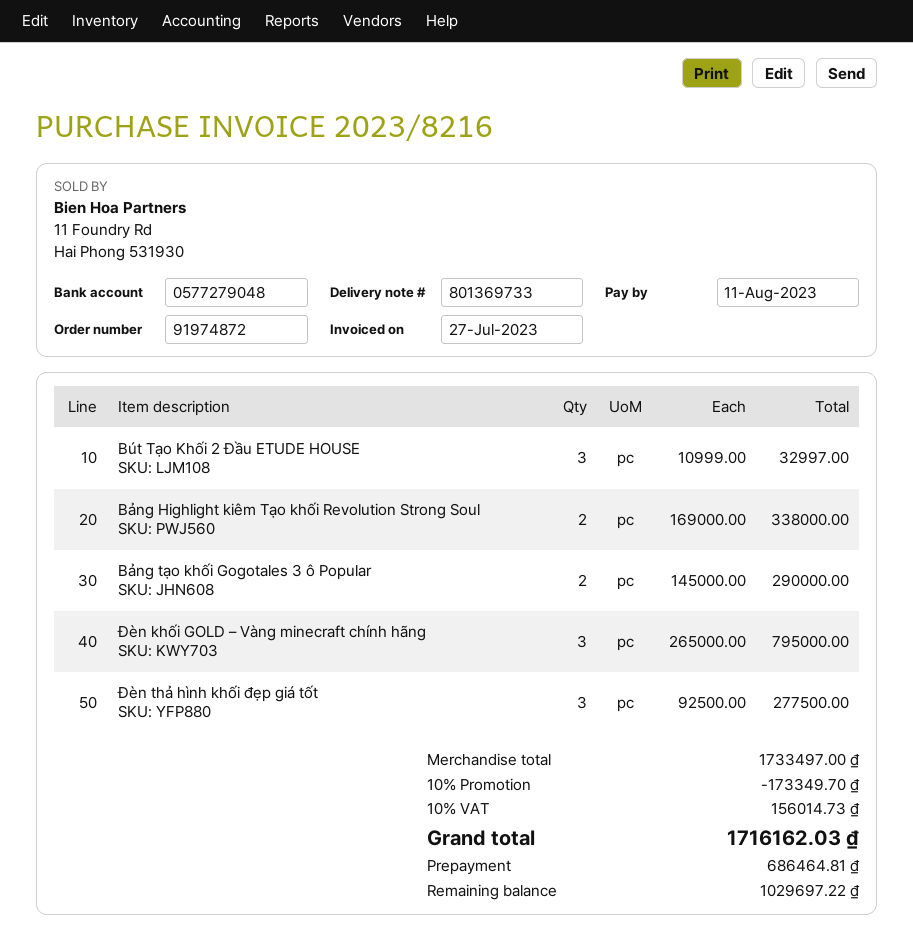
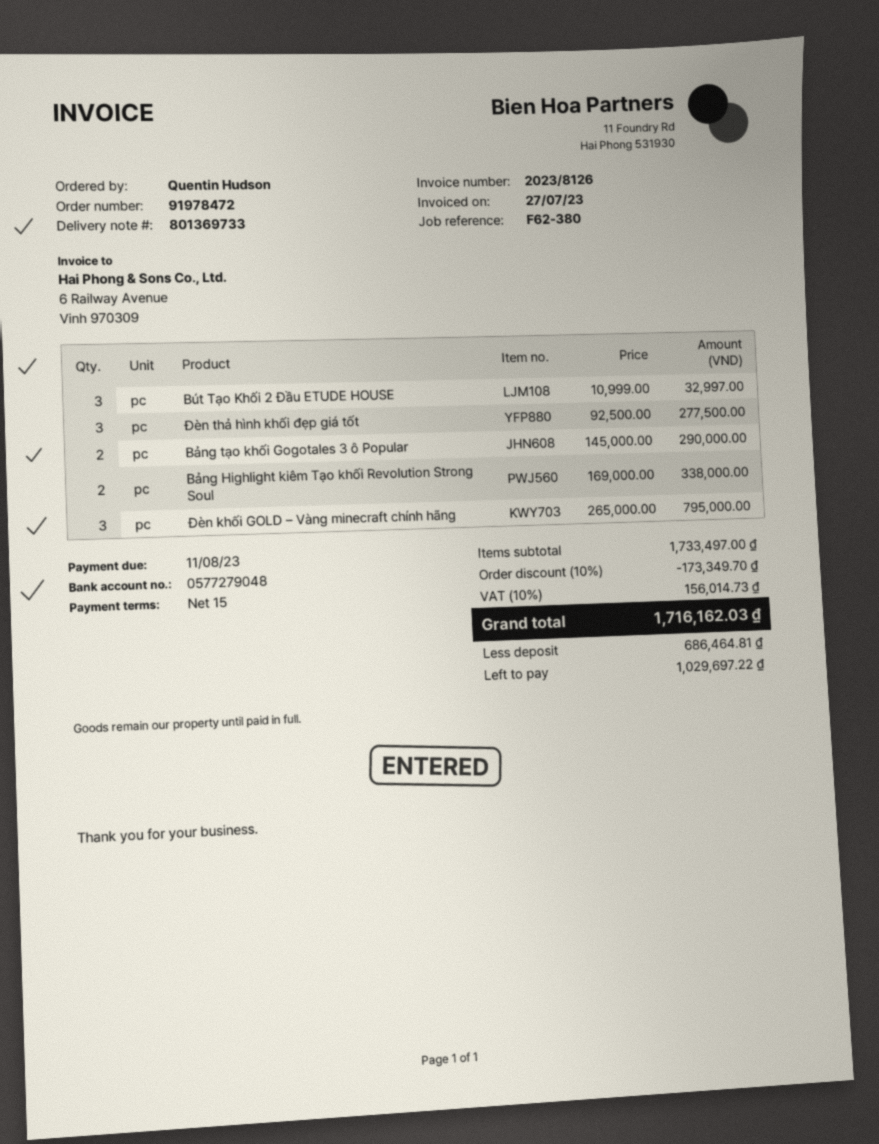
order number: 91974872 -> 91978472
invoice number: 2023/8216 -> 2023/8126

